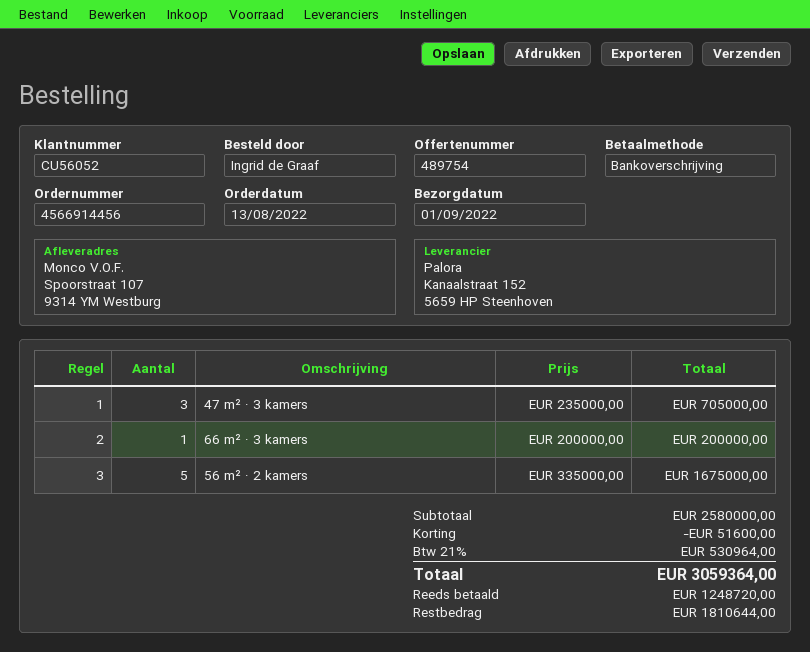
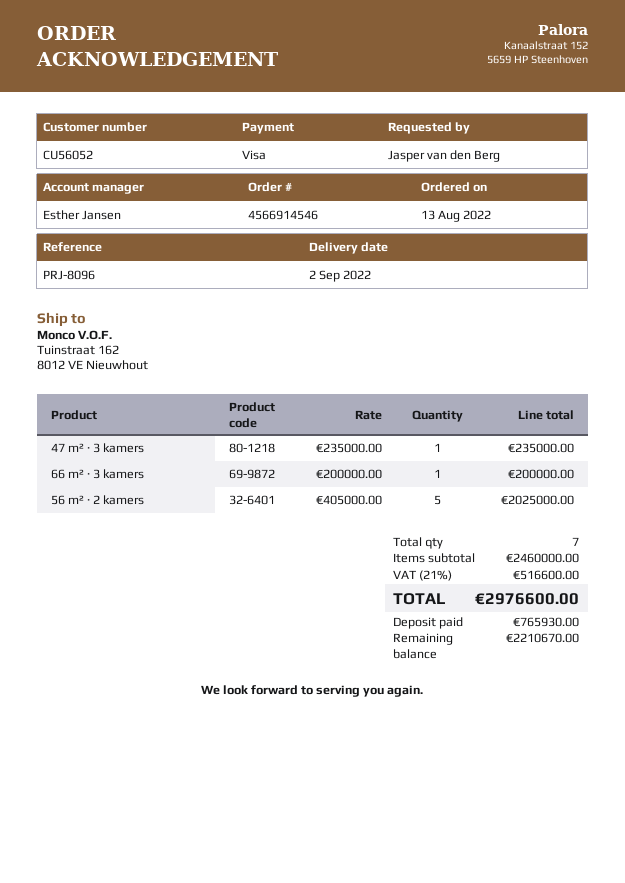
order number: 4566914456 -> 4566914546
delivery date: 2022-09-01 -> 2022-09-02
ordered by: Ingrid de Graaf -> Jasper van den Berg
payment method: bank transfer -> Visa
ship to: Spoorstraat 107, 9314 YM Westburg -> Tuinstraat 162, 8012 VE Nieuwhout
47 m² · 3 kamers: 3 x 235000.00 = 705000.00 -> 1 x 235000.00 = 235000.00
56 m² · 2 kamers: 5 x 335000.00 = 1675000.00 -> 5 x 405000.00 = 2025000.00
subtotal: 2580000.00 -> 2460000.00
discount: 51600.00 -> none
tax: 21% = 530964.00 -> 21% = 516600.00
total: 3059364.00 -> 2976600.00
deposit: 1248720.00 -> 765930.00
balance: 1810644.00 -> 2210670.00

